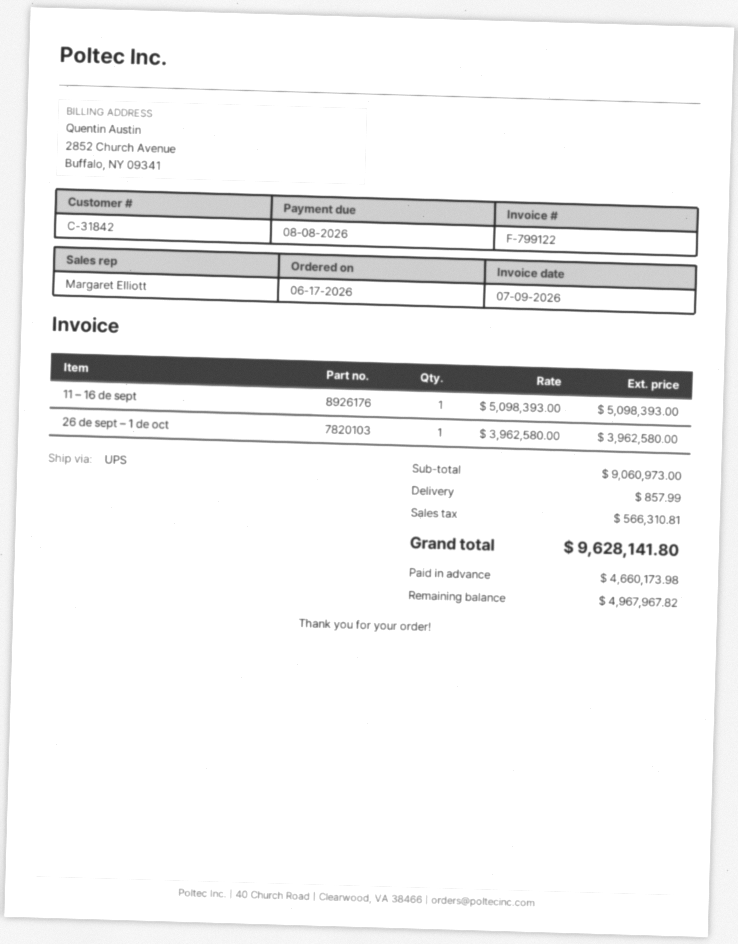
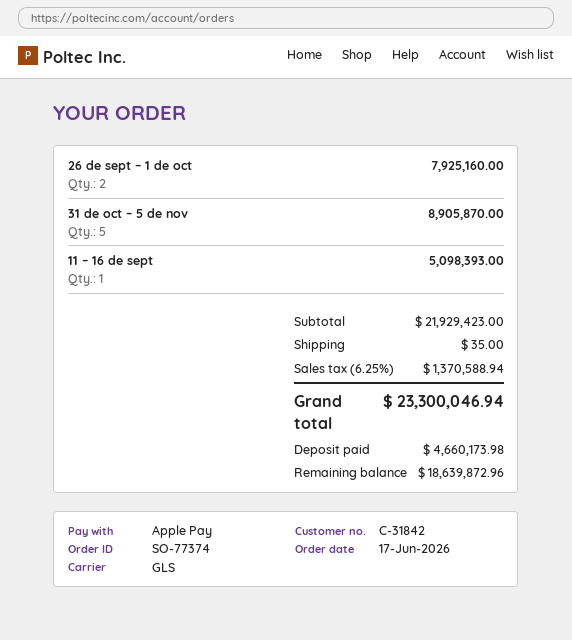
shipping method: UPS -> GLS
26 de sept – 1 de oct: 1 for 3962580.00 -> 2 for 7925160.00
31 de oct – 5 de nov: none -> 5 for 8905870.00
subtotal: 9060973.00 -> 21929423.00
shipping: 857.99 -> 35.00
tax: 566310.81 -> 1370588.94
total: 9628141.80 -> 23300046.94
balance: 4967967.82 -> 18639872.96

